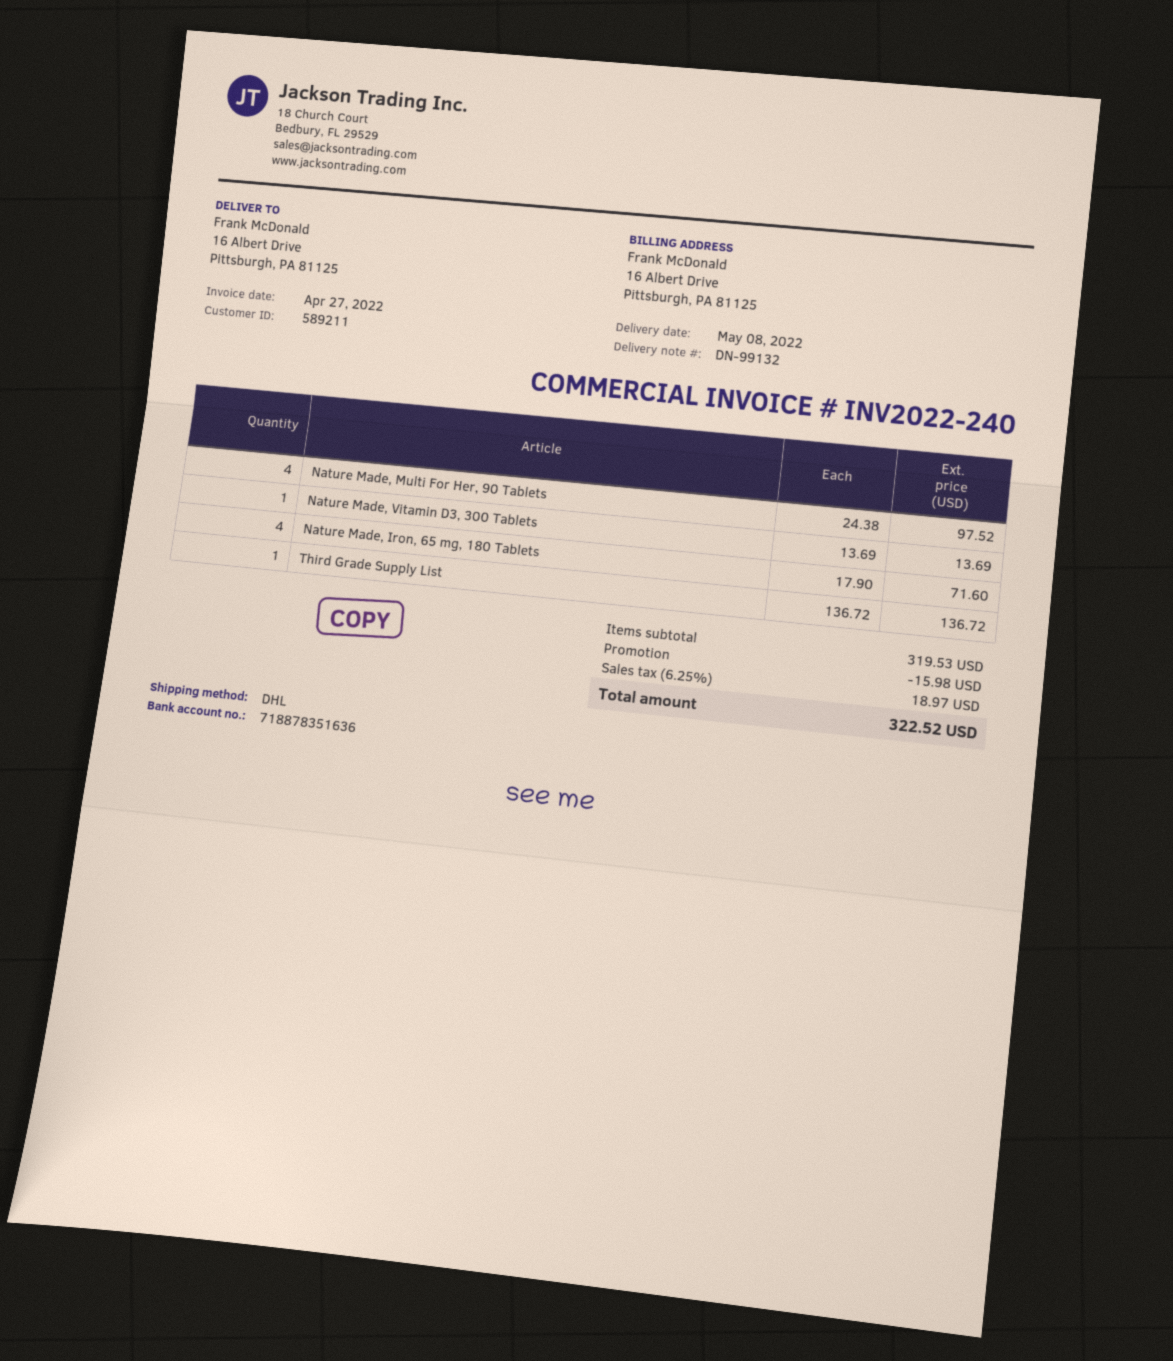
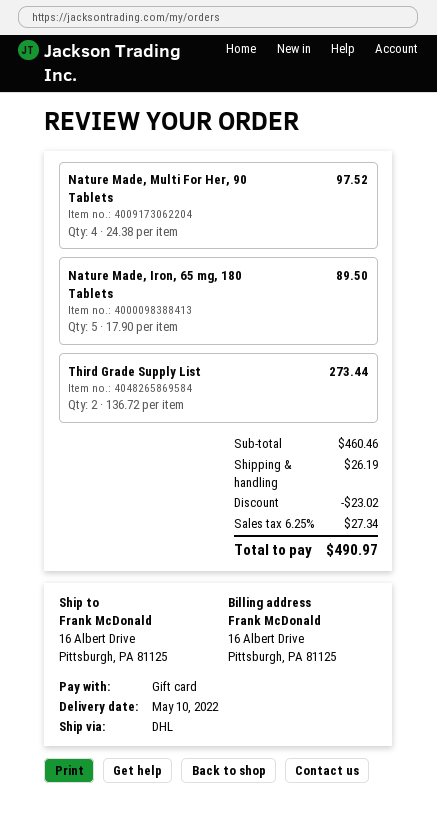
delivery date: 2022-05-08 -> 2022-05-10
Nature Made, Vitamin D3, 300 Tablets: 1 x 13.69 = 13.69 -> none
Nature Made, Iron, 65 mg, 180 Tablets: 4 x 17.90 = 71.60 -> 5 x 17.90 = 89.50
Third Grade Supply List: 1 x 136.72 = 136.72 -> 2 x 136.72 = 273.44
subtotal: 319.53 -> 460.46
discount: 15.98 -> 23.02
shipping: none -> 26.19
tax: 6.25% = 18.97 -> 6.25% = 27.34
total: 322.52 -> 490.97

